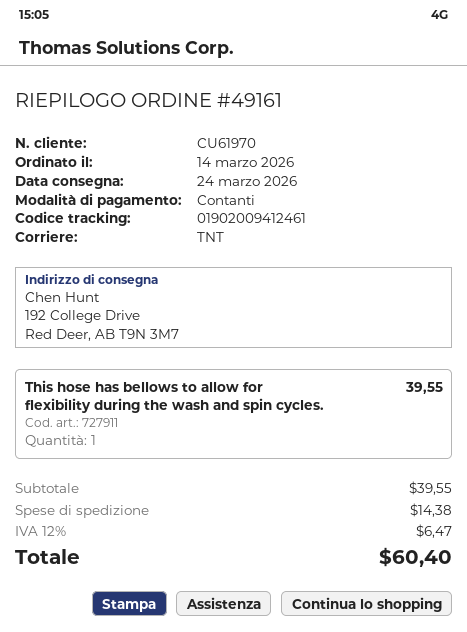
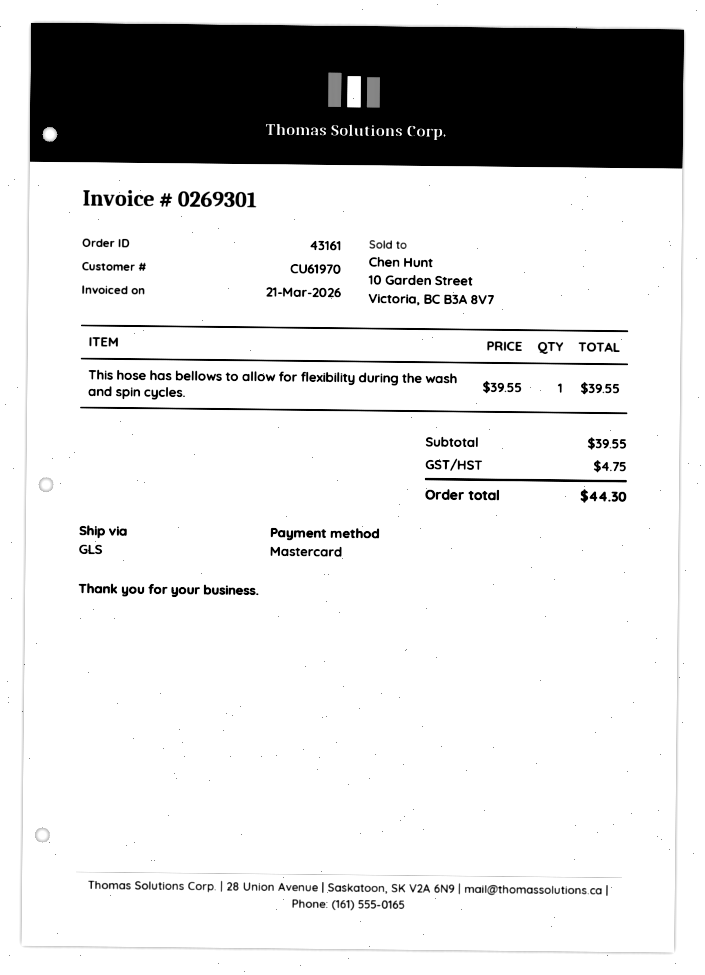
order number: 49161 -> 43161
payment method: cash -> Mastercard
shipping method: TNT -> GLS
shipping: 14.38 -> none
tax: 6.47 -> 4.75
total: 60.40 -> 44.30

